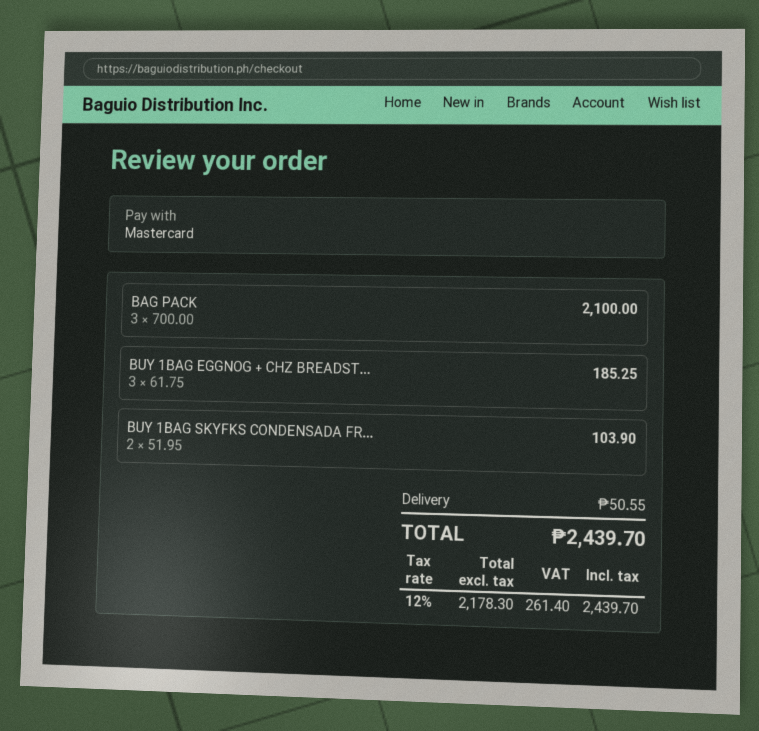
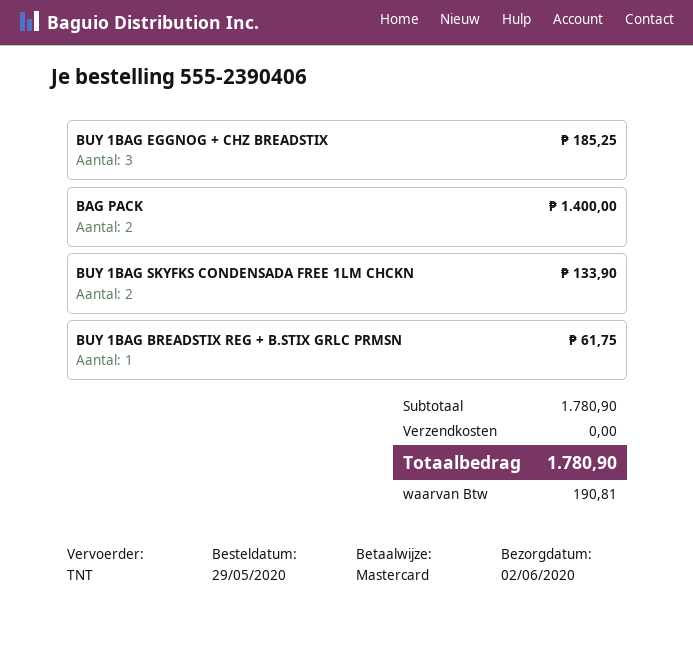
BAG PACK: 3 for 2100.00 -> 2 for 1400.00
BUY 1BAG SKYFKS CONDENSADA FR...: 2 for 103.90 -> 2 for 133.90
BUY 1BAG BREADSTIX REG + B.STIX GRLC PRMSN: none -> 1 for 61.75
shipping: 50.55 -> 0.00
tax: 261.40 -> 190.81
total: 2439.70 -> 1780.90

